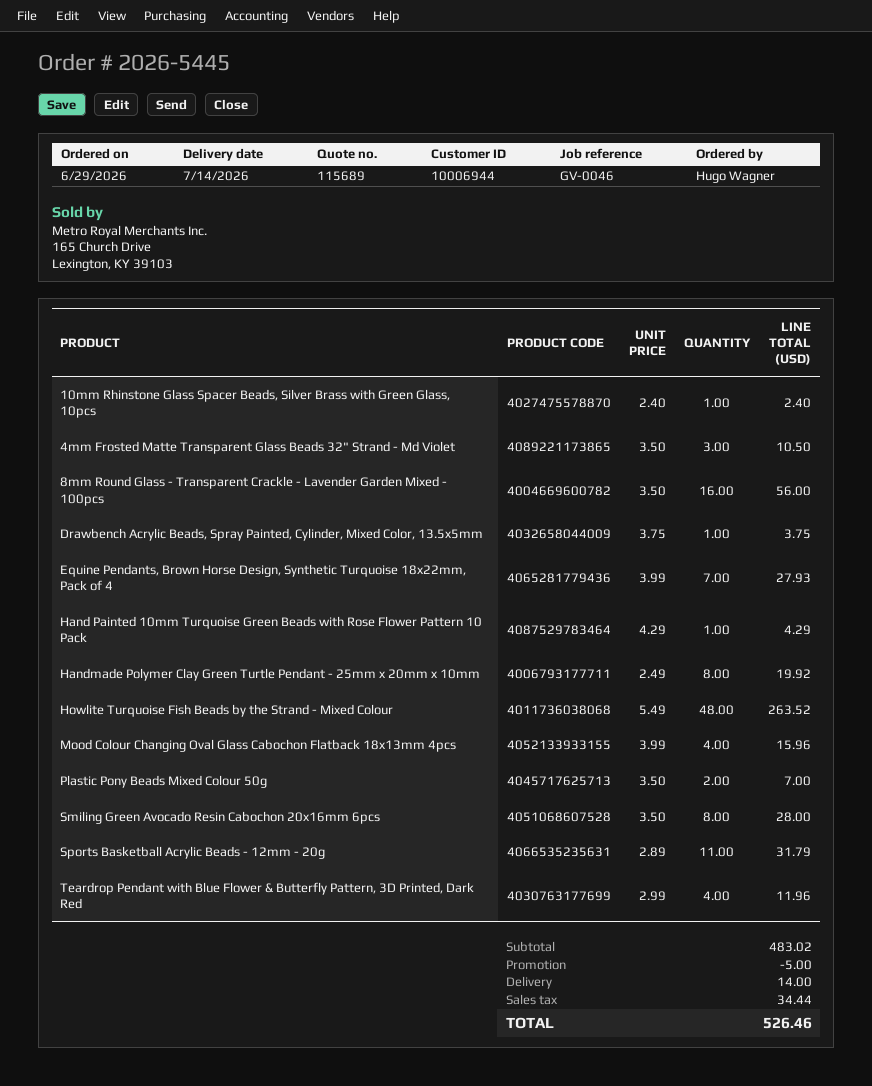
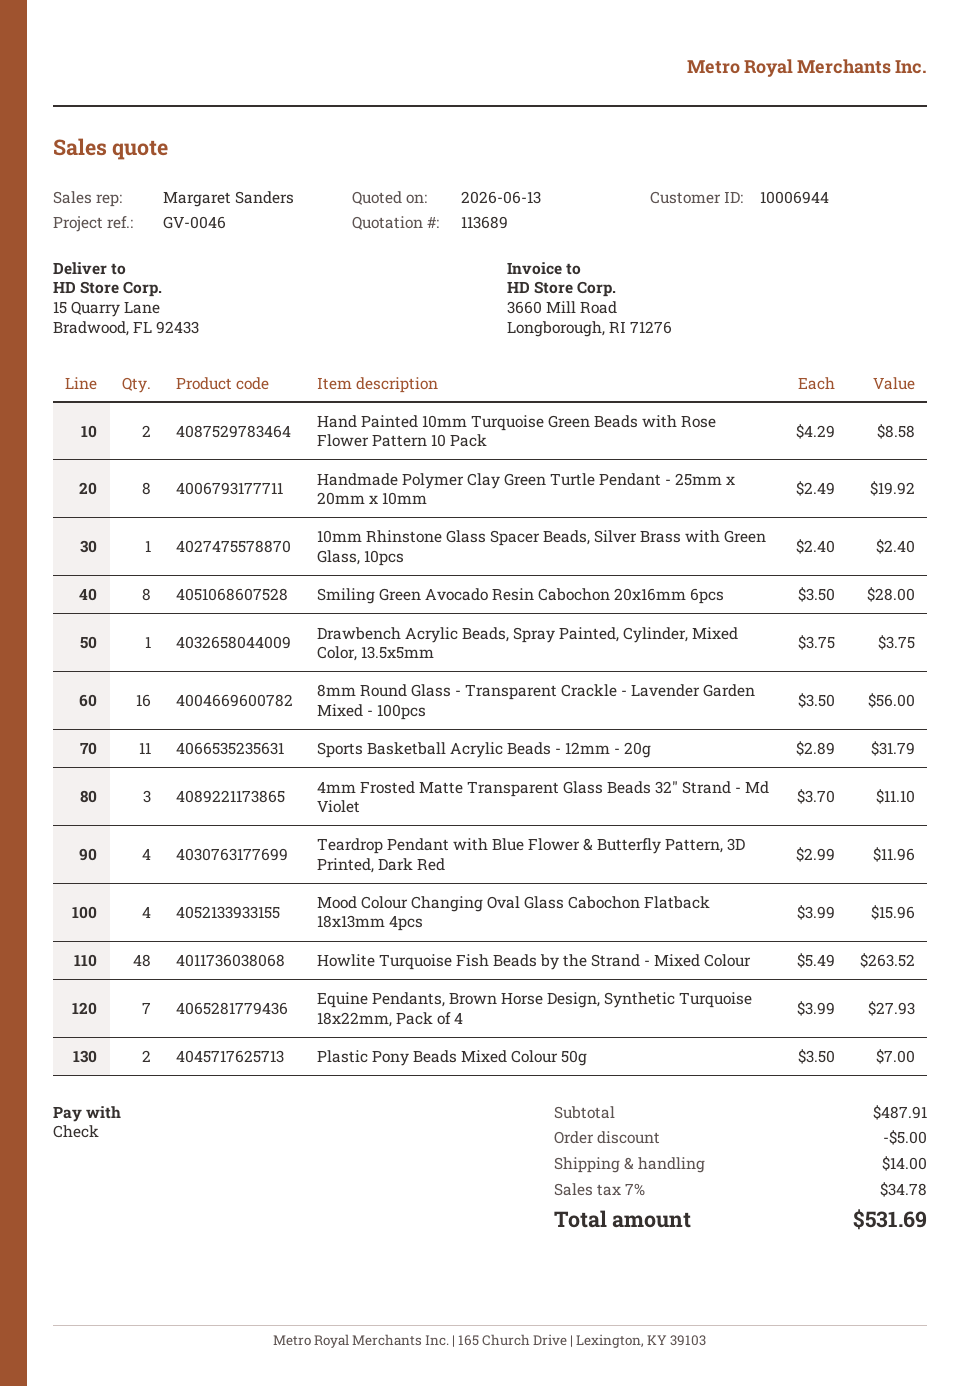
quote number: 115689 -> 113689
4mm Frosted Matte Transparent Glass Beads 32" Strand - Md Violet: 3 x 3.50 = 10.50 -> 3 x 3.70 = 11.10
Hand Painted 10mm Turquoise Green Beads with Rose Flower Pattern 10 Pack: 1 x 4.29 = 4.29 -> 2 x 4.29 = 8.58
subtotal: 483.02 -> 487.91
tax: 34.44 -> 34.78
total: 526.46 -> 531.69

